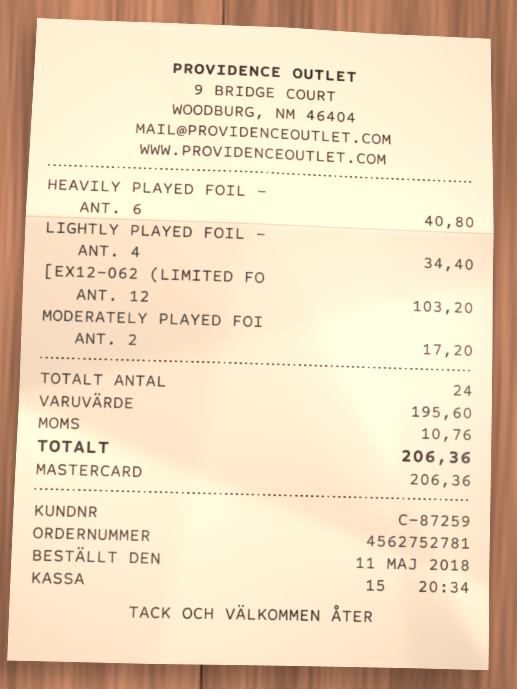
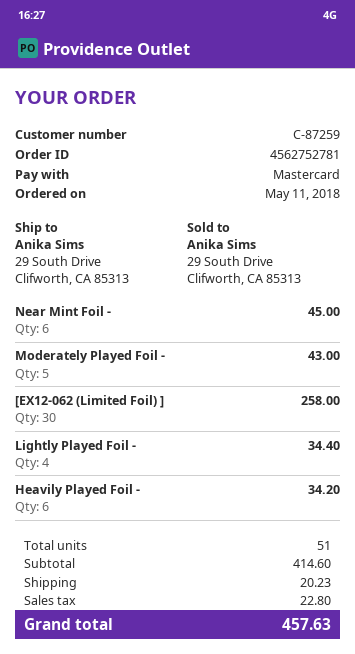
HEAVILY PLAYED FOIL -: 6 for 40.80 -> 6 for 34.20
[EX12-062 (LIMITED FO: 12 for 103.20 -> 30 for 258.00
MODERATELY PLAYED FOI: 2 for 17.20 -> 5 for 43.00
Near Mint Foil -: none -> 6 for 45.00
total quantity: 24 -> 51
subtotal: 195.60 -> 414.60
shipping: none -> 20.23
tax: 10.76 -> 22.80
total: 206.36 -> 457.63

